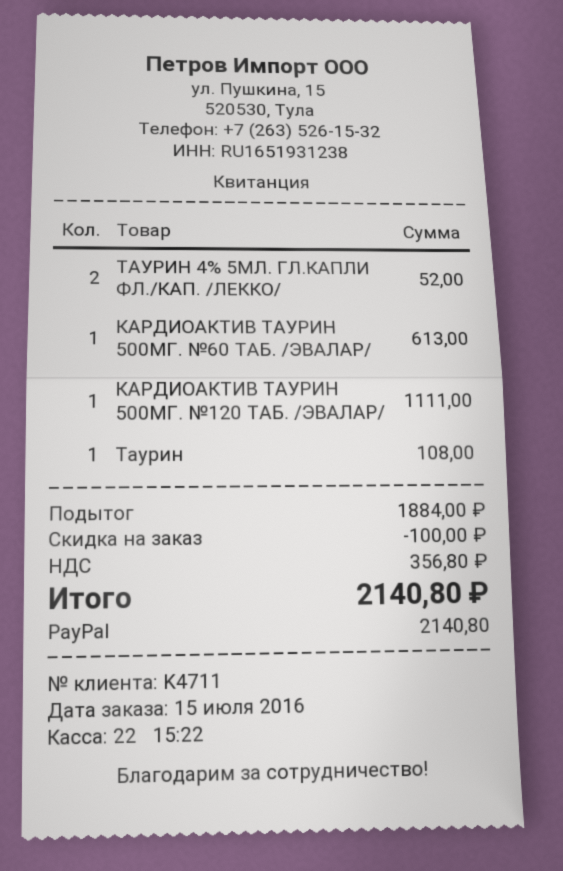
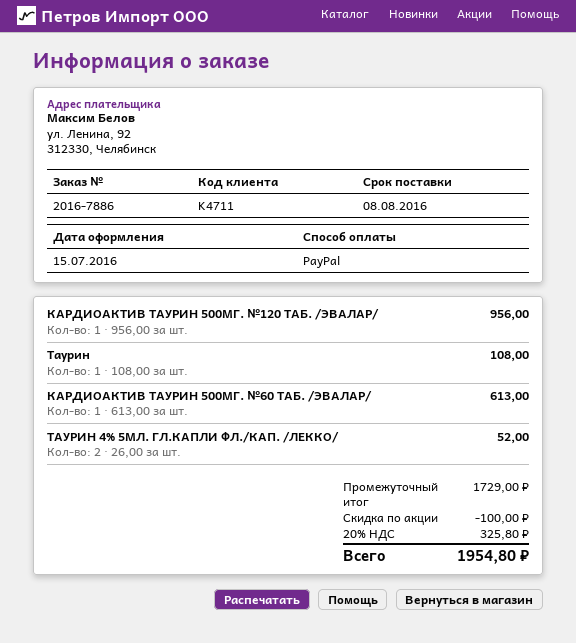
КАРДИОАКТИВ ТАУРИН 500МГ. №120 ТАБ. /ЭВАЛАР/: 1 for 1111.00 -> 1 for 956.00
subtotal: 1884.00 -> 1729.00
tax: 356.80 -> 325.80
total: 2140.80 -> 1954.80

